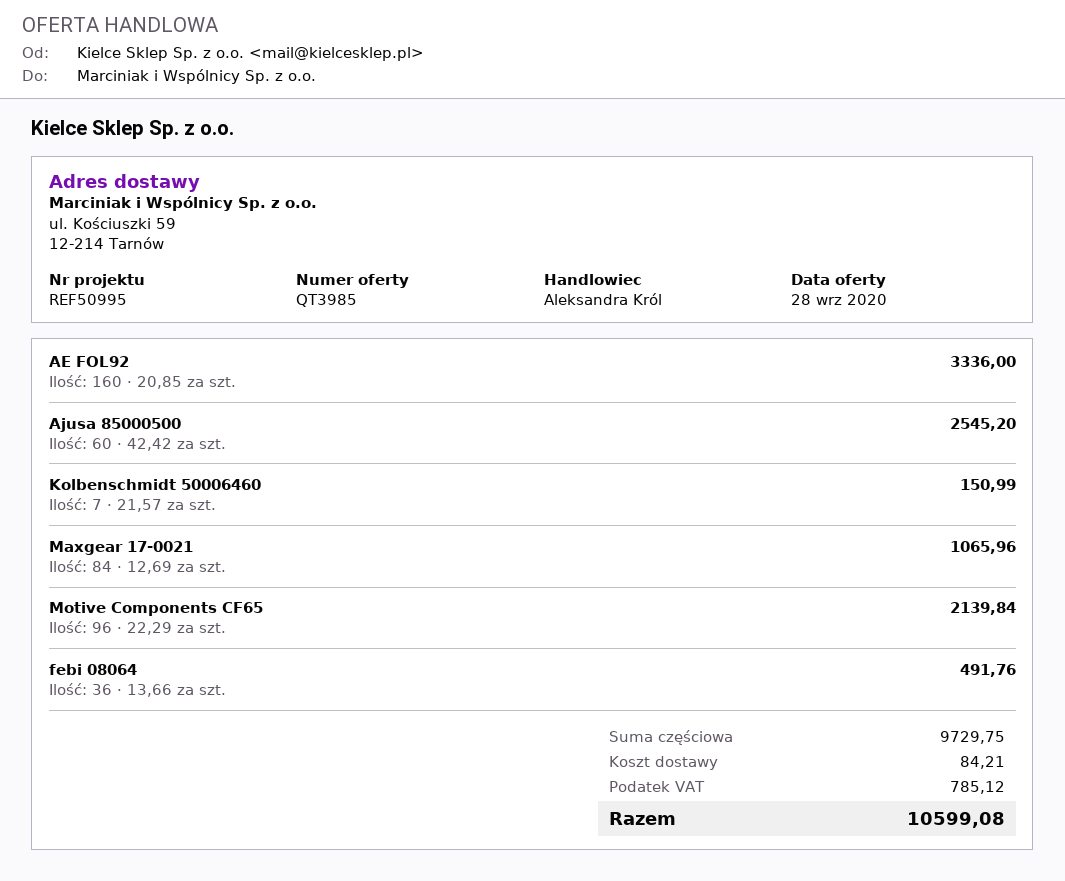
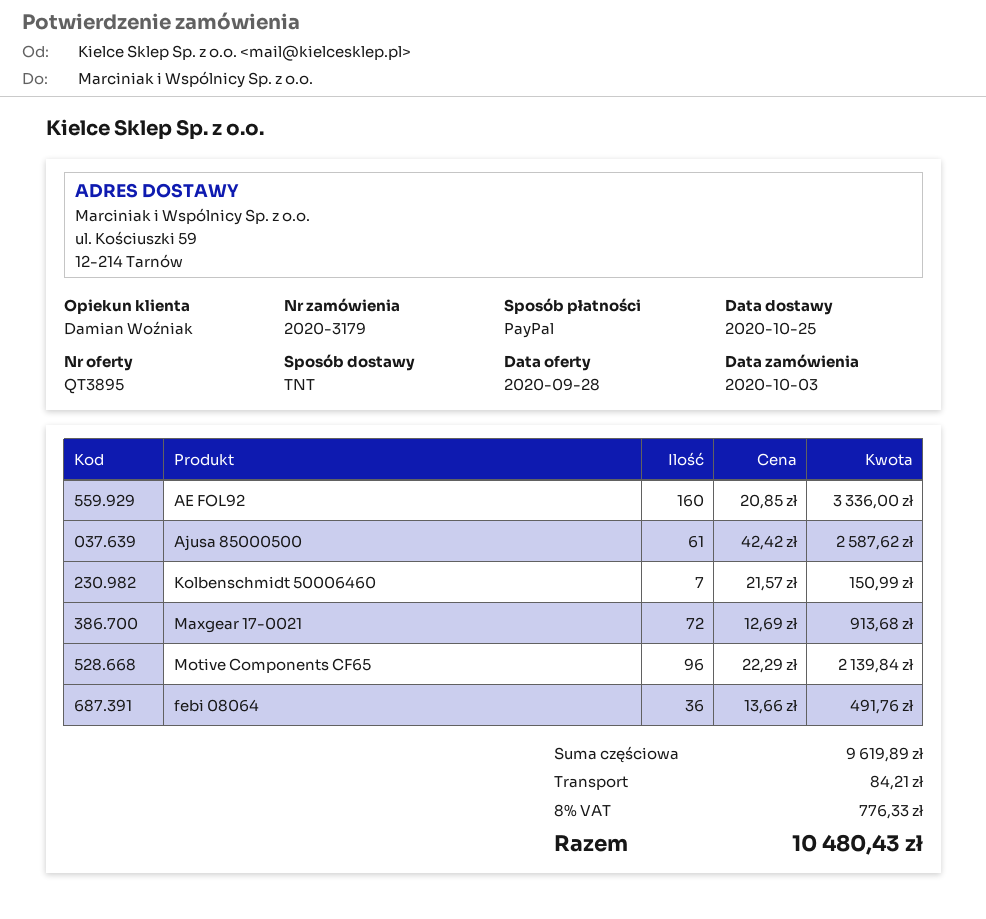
quote number: QT3985 -> QT3895
sales rep: Aleksandra Król -> Damian Woźniak
Ajusa 85000500: 60 x 42.42 = 2545.20 -> 61 x 42.42 = 2587.62
Maxgear 17-0021: 84 x 12.69 = 1065.96 -> 72 x 12.69 = 913.68
subtotal: 9729.75 -> 9619.89
tax: 785.12 -> 776.33
total: 10599.08 -> 10480.43

